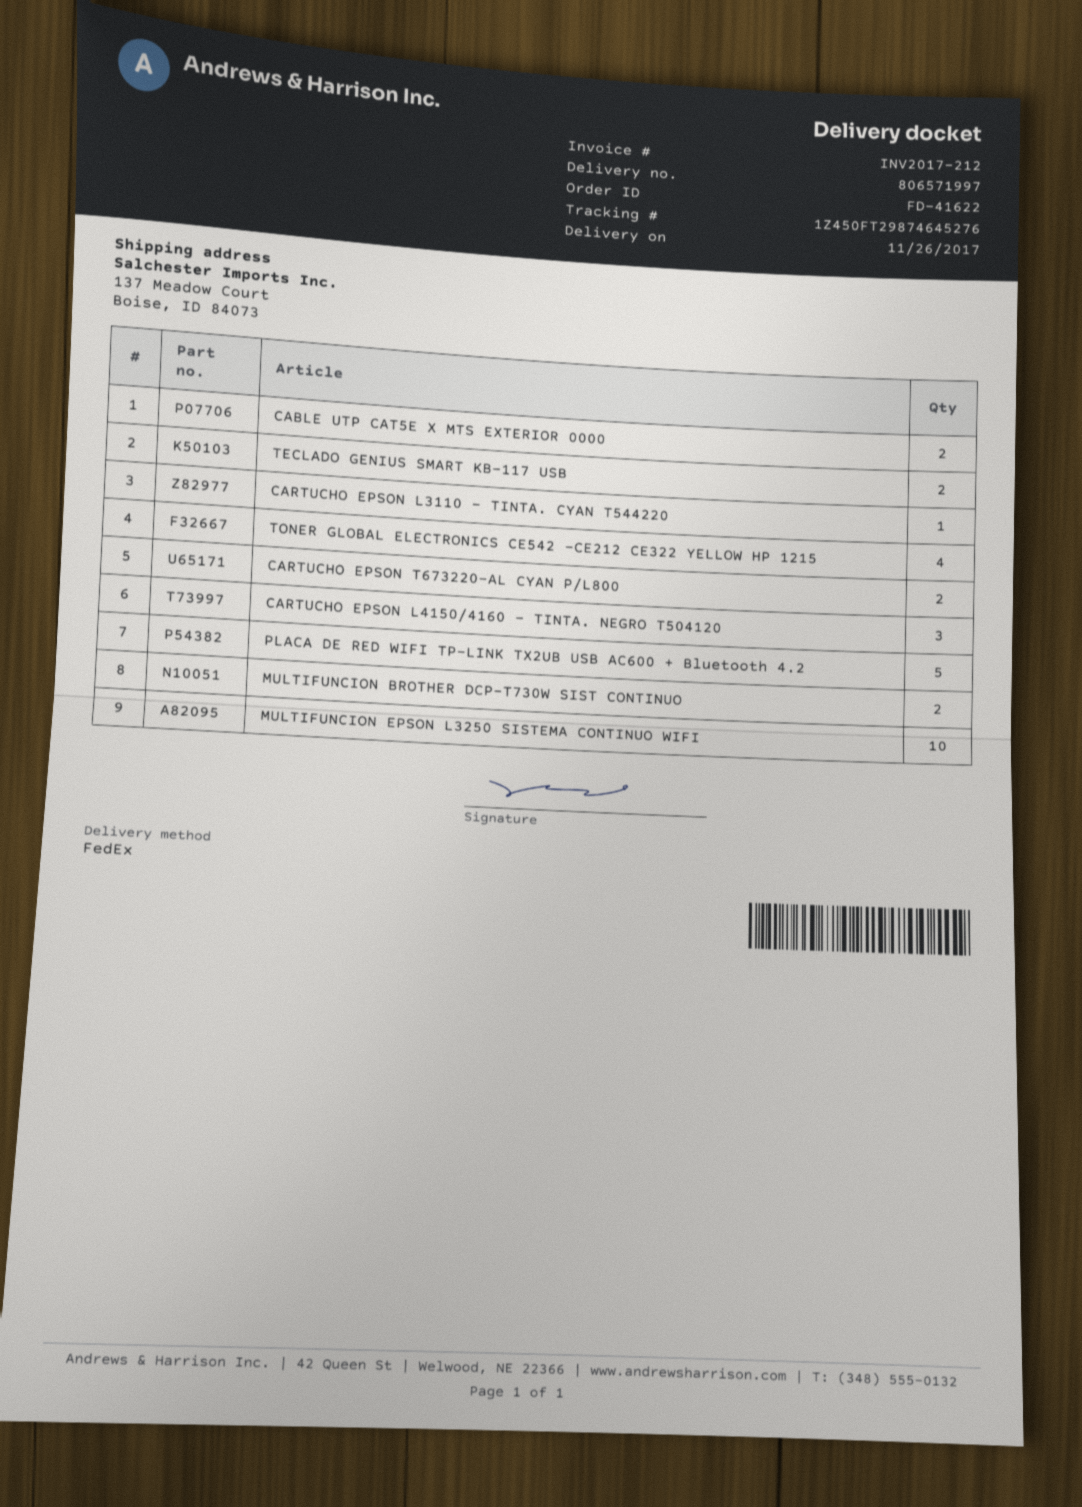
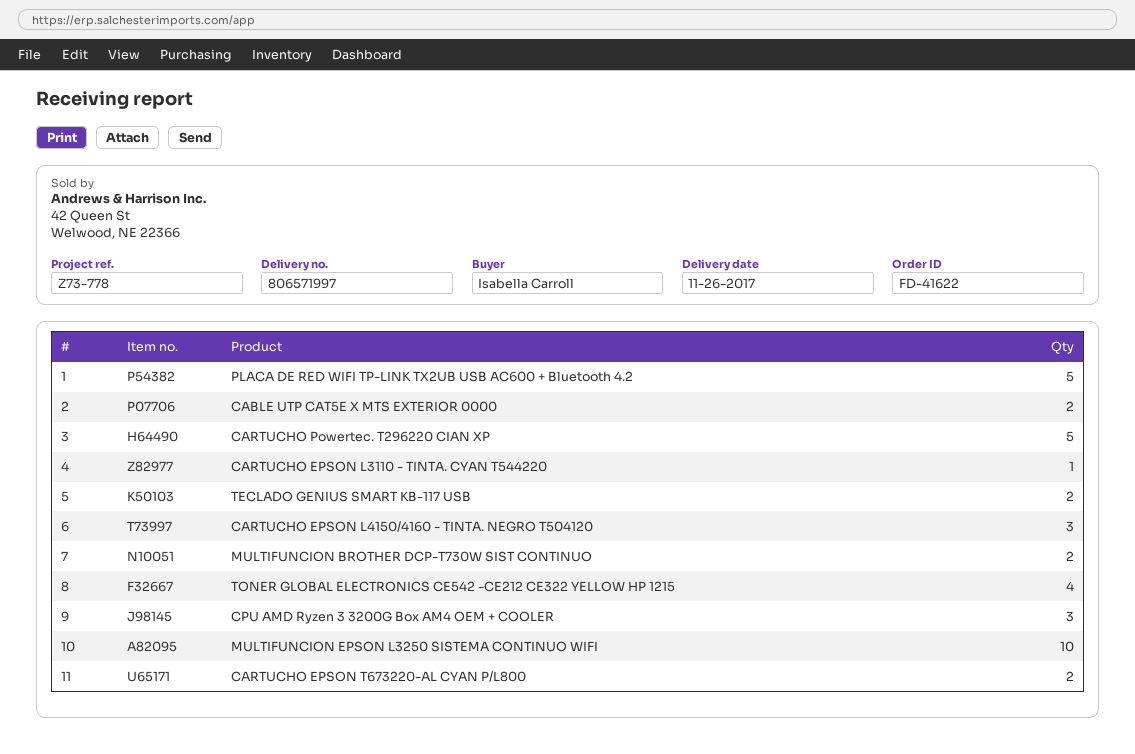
CARTUCHO Powertec. T296220 CIAN XP: none -> 5
CPU AMD Ryzen 3 3200G Box AM4 OEM + COOLER: none -> 3

